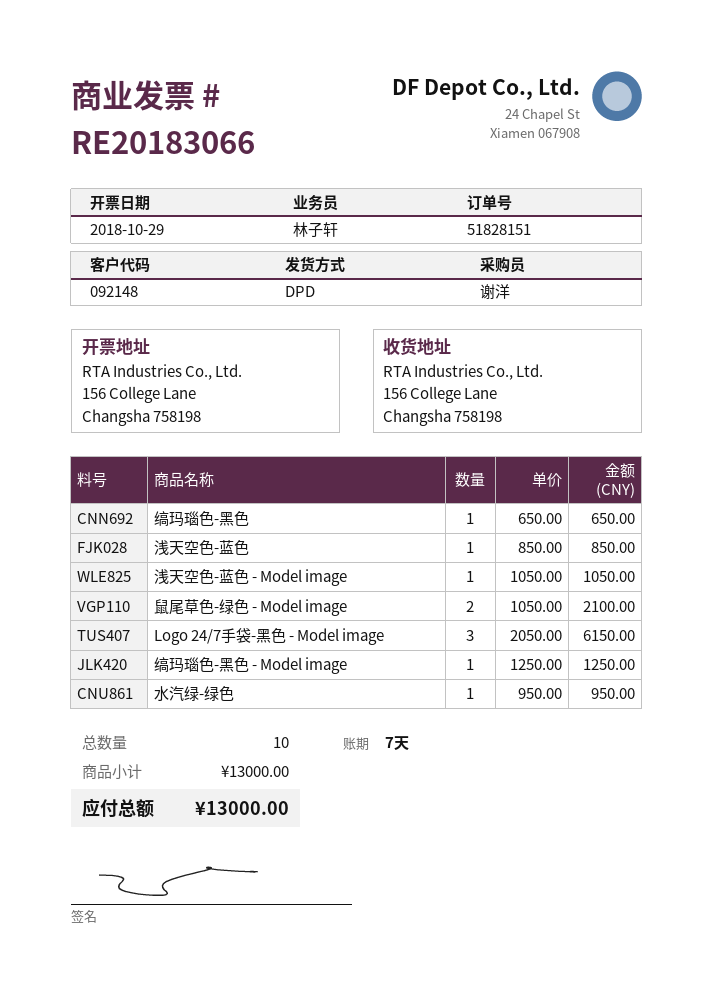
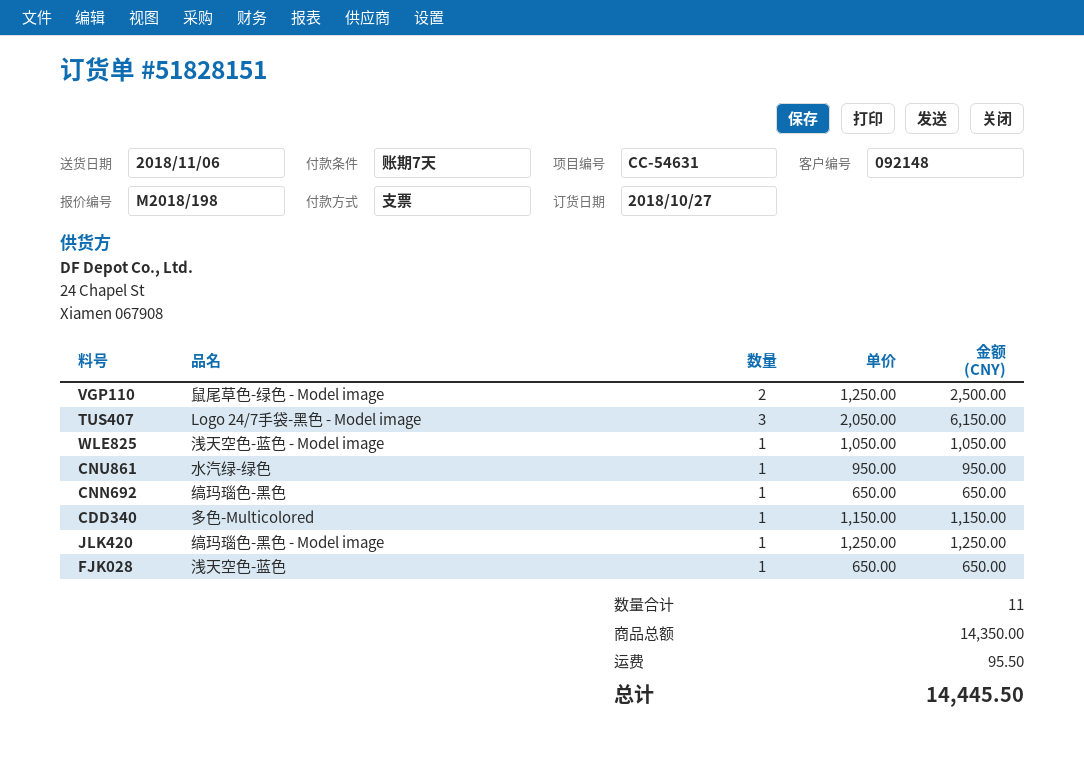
浅天空色-蓝色: 1 x 850.00 = 850.00 -> 1 x 650.00 = 650.00
鼠尾草色-绿色 - Model image: 2 x 1050.00 = 2100.00 -> 2 x 1250.00 = 2500.00
多色-Multicolored: none -> 1 x 1150.00 = 1150.00
total quantity: 10 -> 11
subtotal: 13000.00 -> 14350.00
shipping: none -> 95.50
total: 13000.00 -> 14445.50

